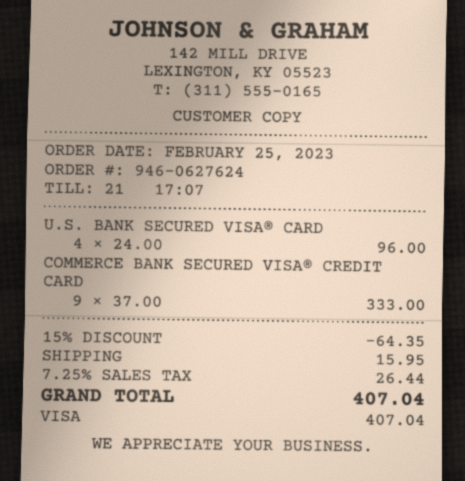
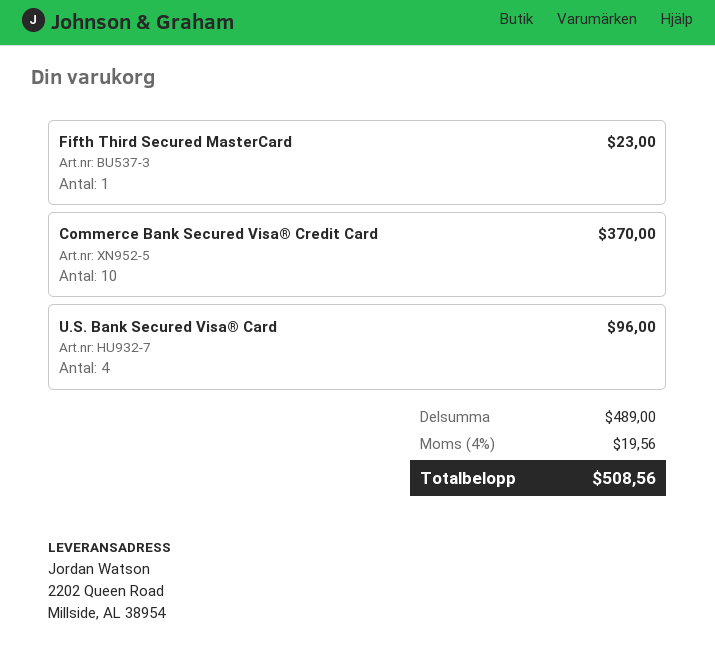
COMMERCE BANK SECURED VISA® CREDIT CARD: 9 for 333.00 -> 10 for 370.00
Fifth Third Secured MasterCard: none -> 1 for 23.00
discount: 15% = 64.35 -> none
shipping: 15.95 -> none
tax: 7.25% = 26.44 -> 4% = 19.56
total: 407.04 -> 508.56

